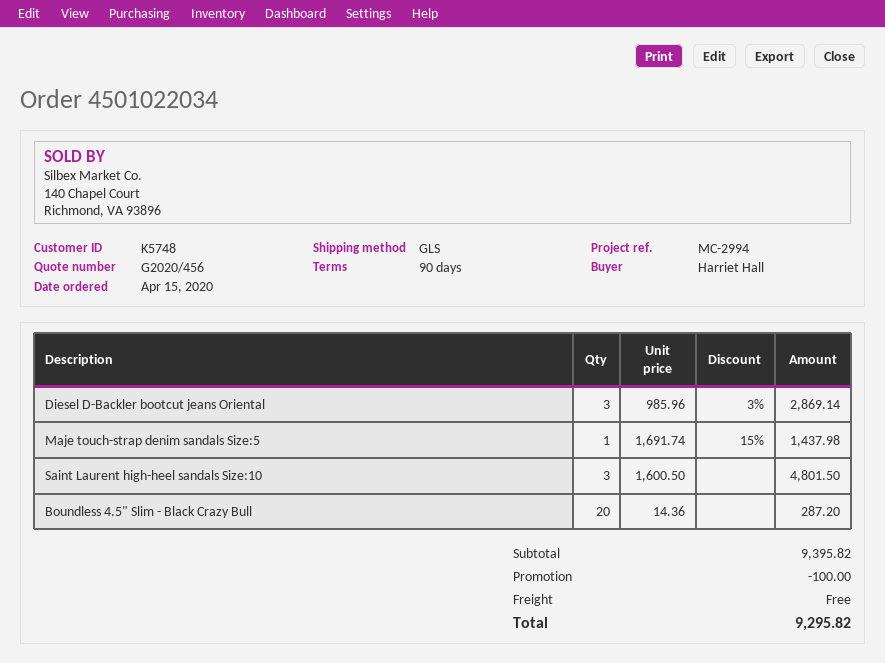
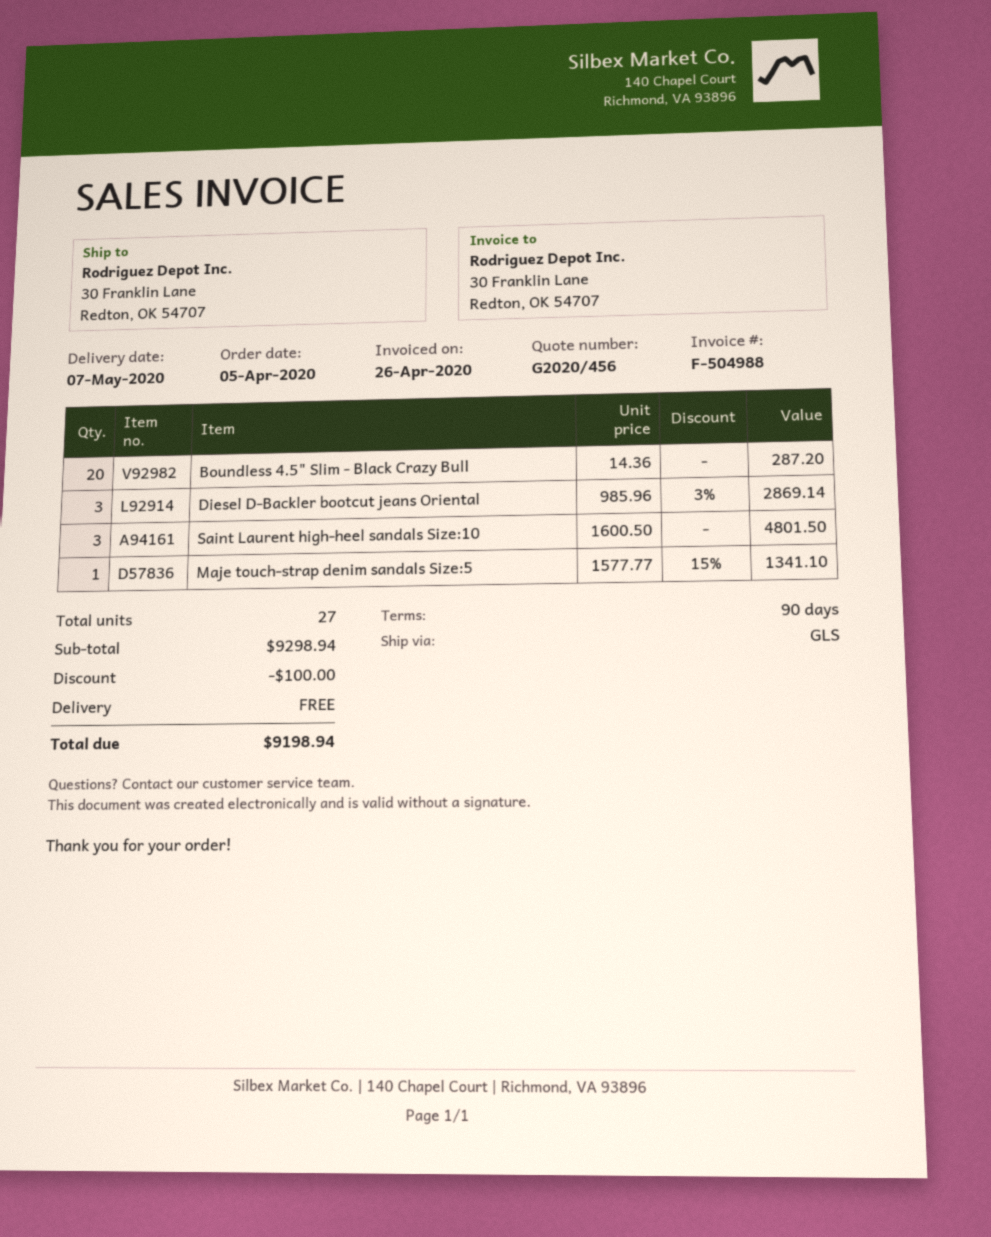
order date: 2020-04-15 -> 2020-04-05
Maje touch-strap denim sandals Size:5: 1 x 1691.74 - 15% = 1437.98 -> 1 x 1577.77 - 15% = 1341.10
subtotal: 9395.82 -> 9298.94
total: 9295.82 -> 9198.94

